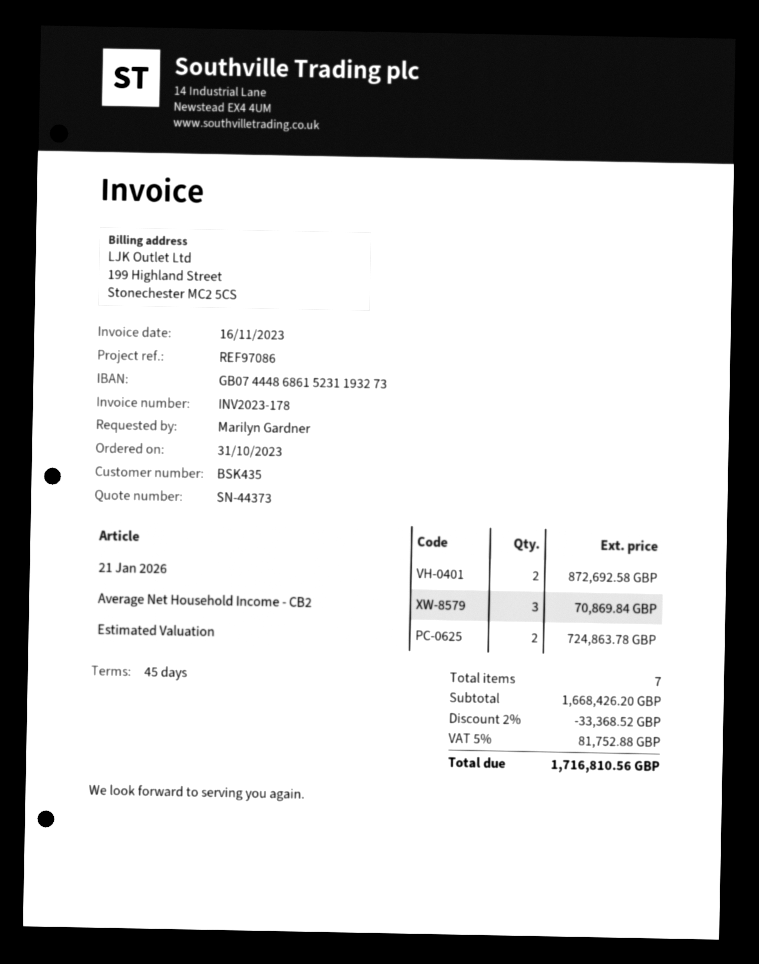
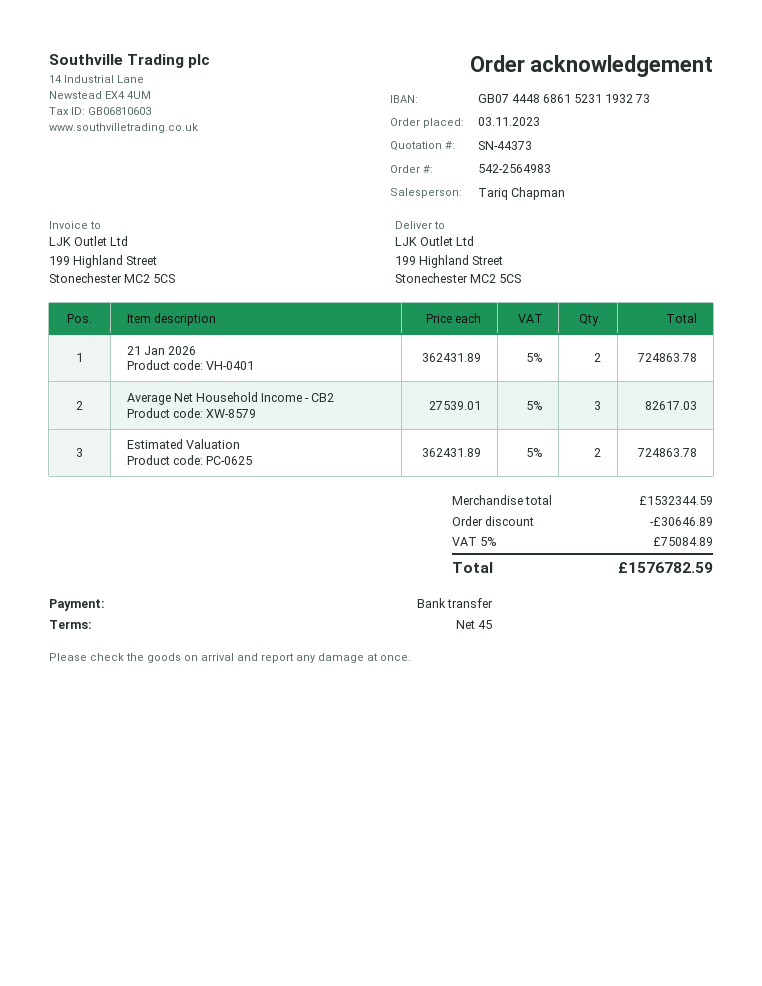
order date: 2023-10-31 -> 2023-11-03
21 Jan 2026: 2 for 872692.58 -> 2 for 724863.78
Average Net Household Income - CB2: 3 for 70869.84 -> 3 for 82617.03
subtotal: 1668426.20 -> 1532344.59
discount: 33368.52 -> 30646.89
tax: 5% = 81752.88 -> 5% = 75084.89
total: 1716810.56 -> 1576782.59

